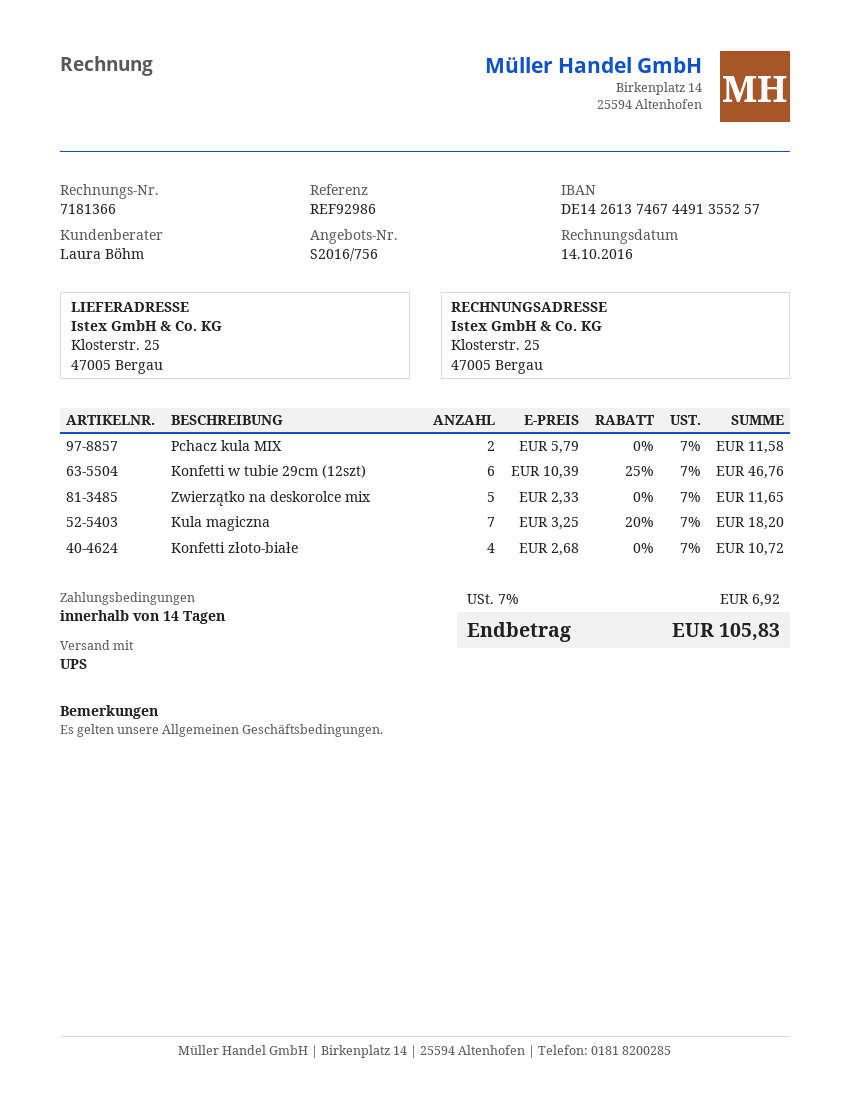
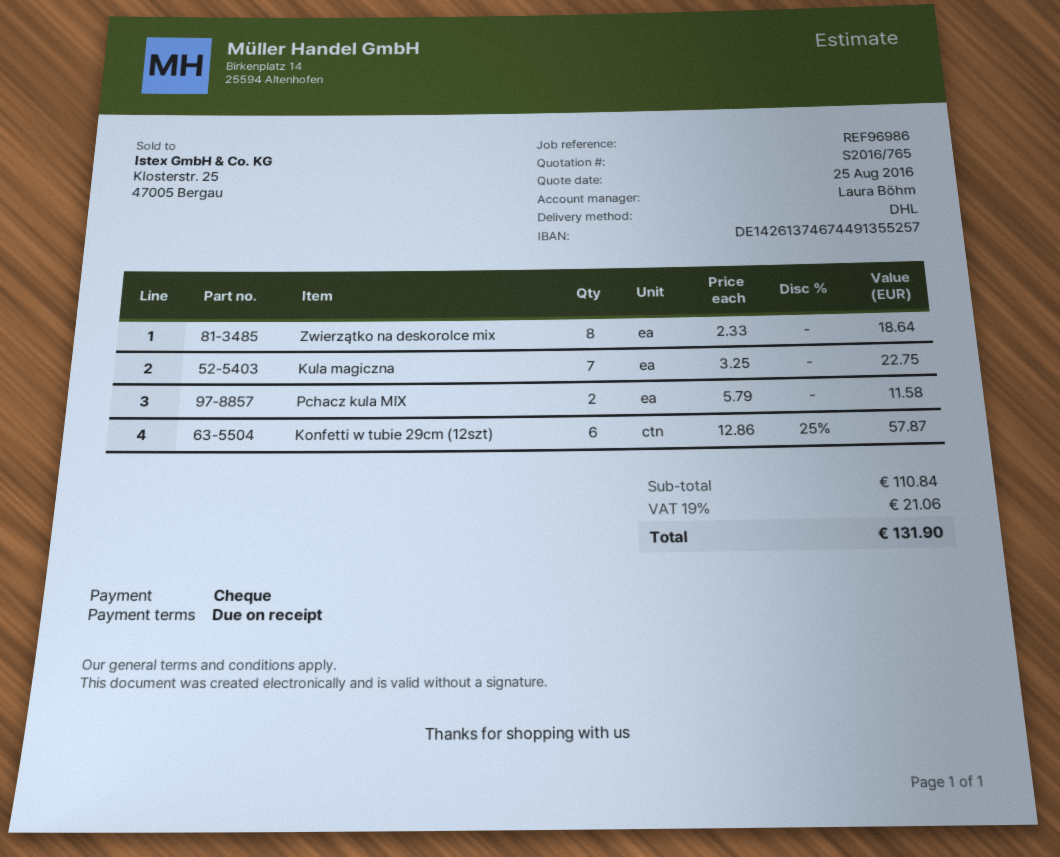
quote number: S2016/756 -> S2016/765
payment terms: 14 days -> on receipt
reference: REF92986 -> REF96986
shipping method: UPS -> DHL
Konfetti w tubie 29cm (12szt): 6 x 10.39 - 25% = 46.76 -> 6 x 12.86 - 25% = 57.87
Zwierzątko na deskorolce mix: 5 x 2.33 = 11.65 -> 8 x 2.33 = 18.64
Kula magiczna: 7 x 3.25 - 20% = 18.20 -> 7 x 3.25 = 22.75
Konfetti złoto-białe: 4 x 2.68 = 10.72 -> none
tax: 7% = 6.92 -> 19% = 21.06
total: 105.83 -> 131.90

